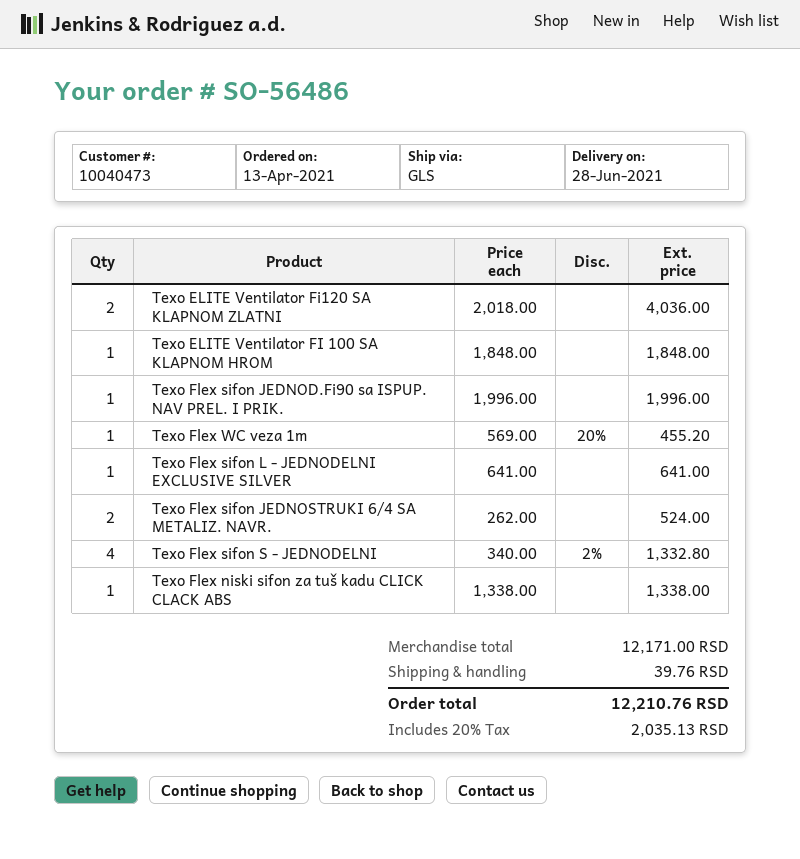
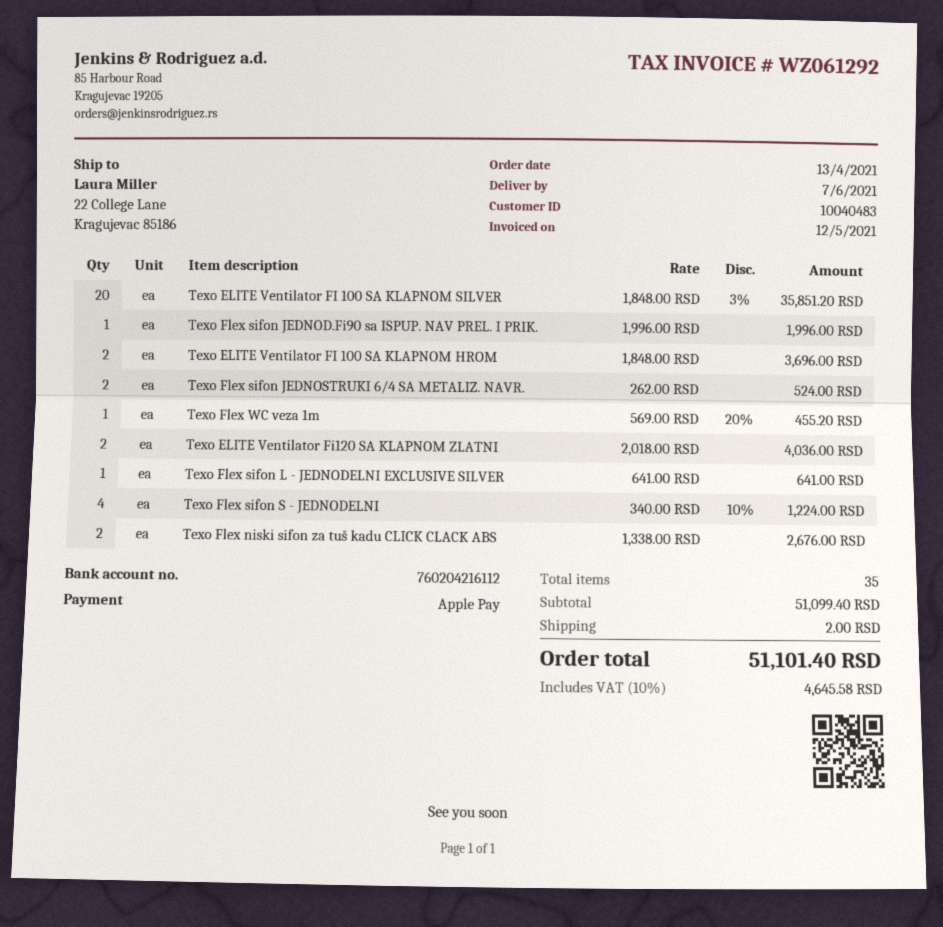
delivery date: 2021-06-28 -> 2021-06-07
customer number: 10040473 -> 10040483
Texo ELITE Ventilator FI 100 SA KLAPNOM HROM: 1 x 1848.00 = 1848.00 -> 2 x 1848.00 = 3696.00
Texo Flex sifon S - JEDNODELNI: 4 x 340.00 - 2% = 1332.80 -> 4 x 340.00 - 10% = 1224.00
Texo Flex niski sifon za tuš kadu CLICK CLACK ABS: 1 x 1338.00 = 1338.00 -> 2 x 1338.00 = 2676.00
Texo ELITE Ventilator FI 100 SA KLAPNOM SILVER: none -> 20 x 1848.00 - 3% = 35851.20
subtotal: 12171.00 -> 51099.40
shipping: 39.76 -> 2.00
tax: 20% = 2035.13 -> 10% = 4645.58
total: 12210.76 -> 51101.40

